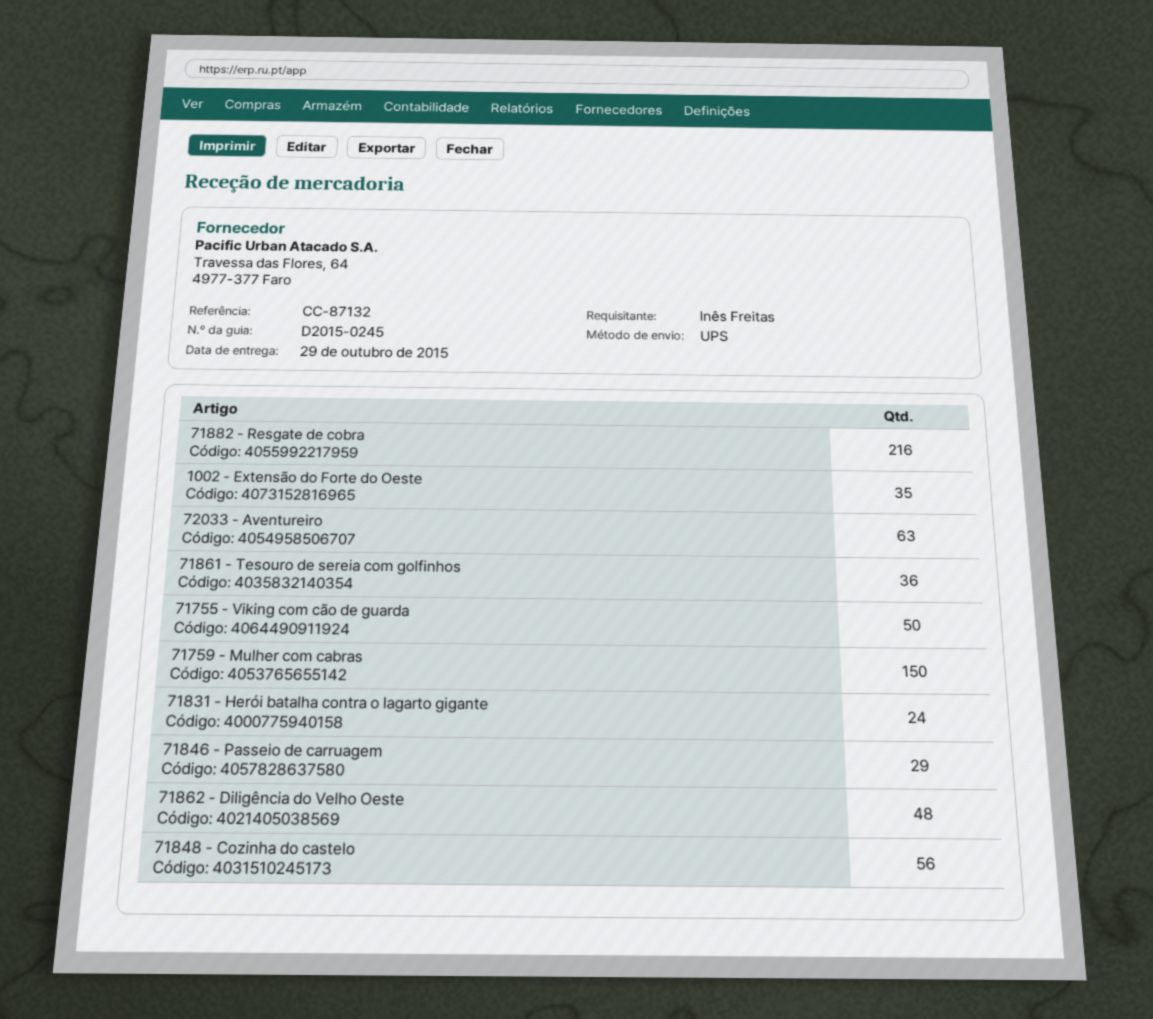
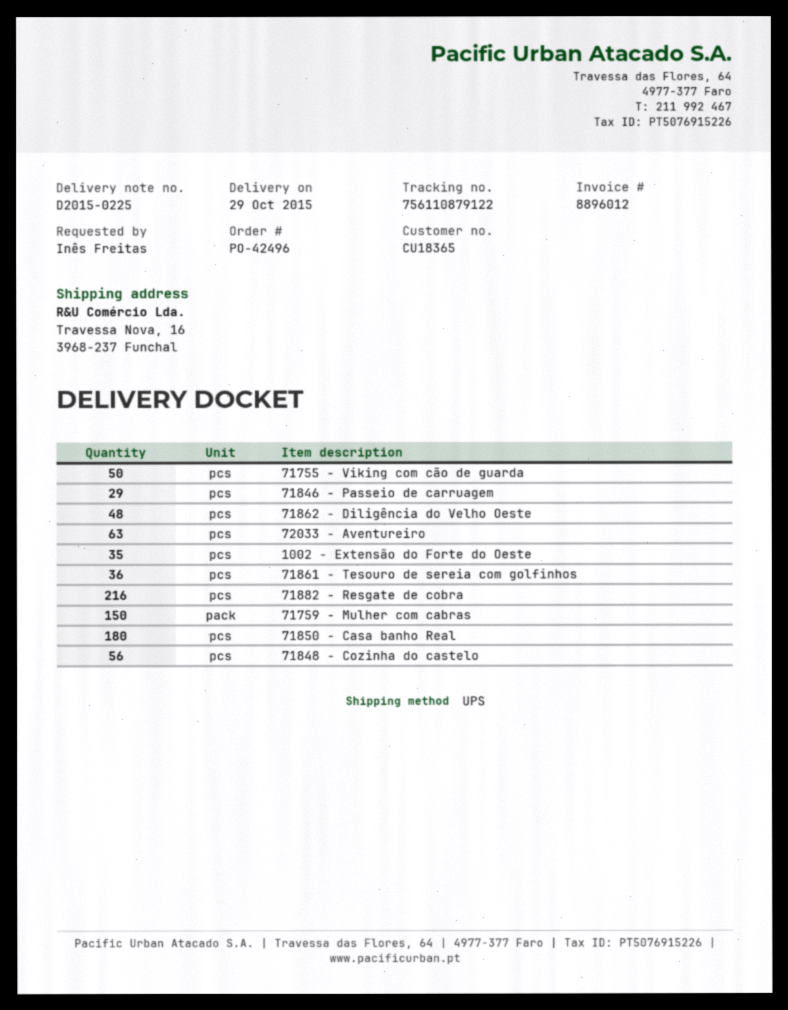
delivery note number: D2015-0245 -> D2015-0225
71831 - Herói batalha contra o lagarto gigante: 24 -> none
71850 - Casa banho Real: none -> 180

